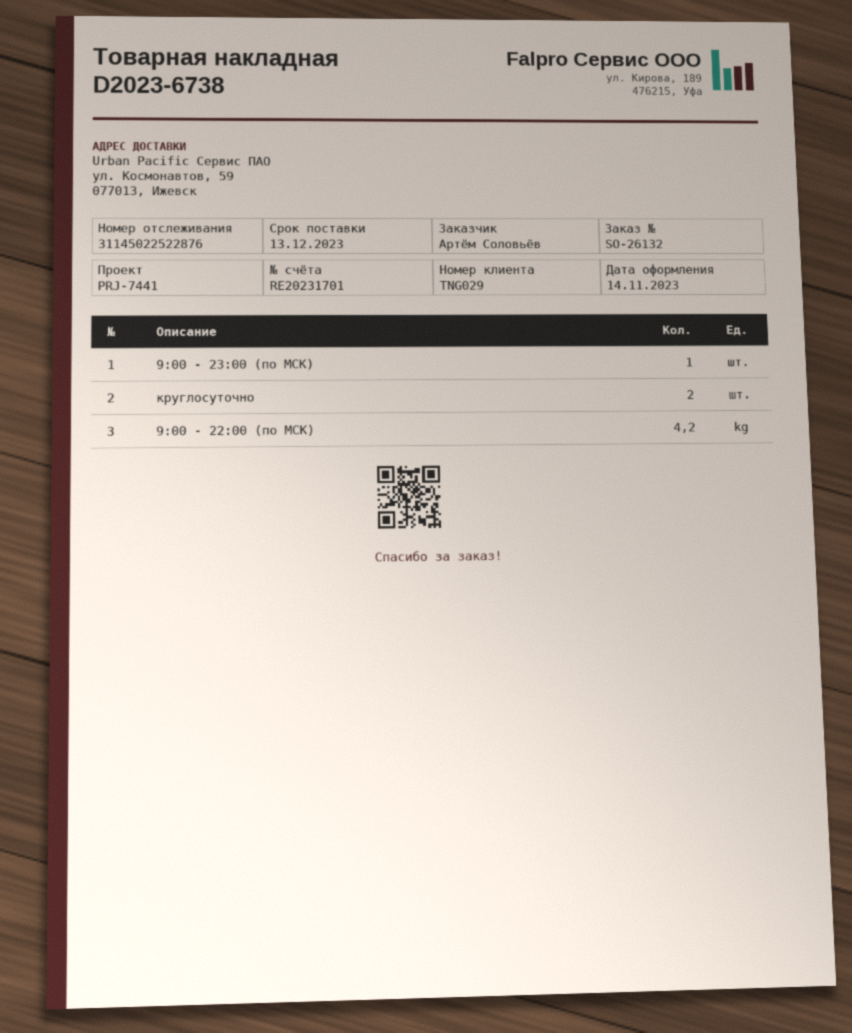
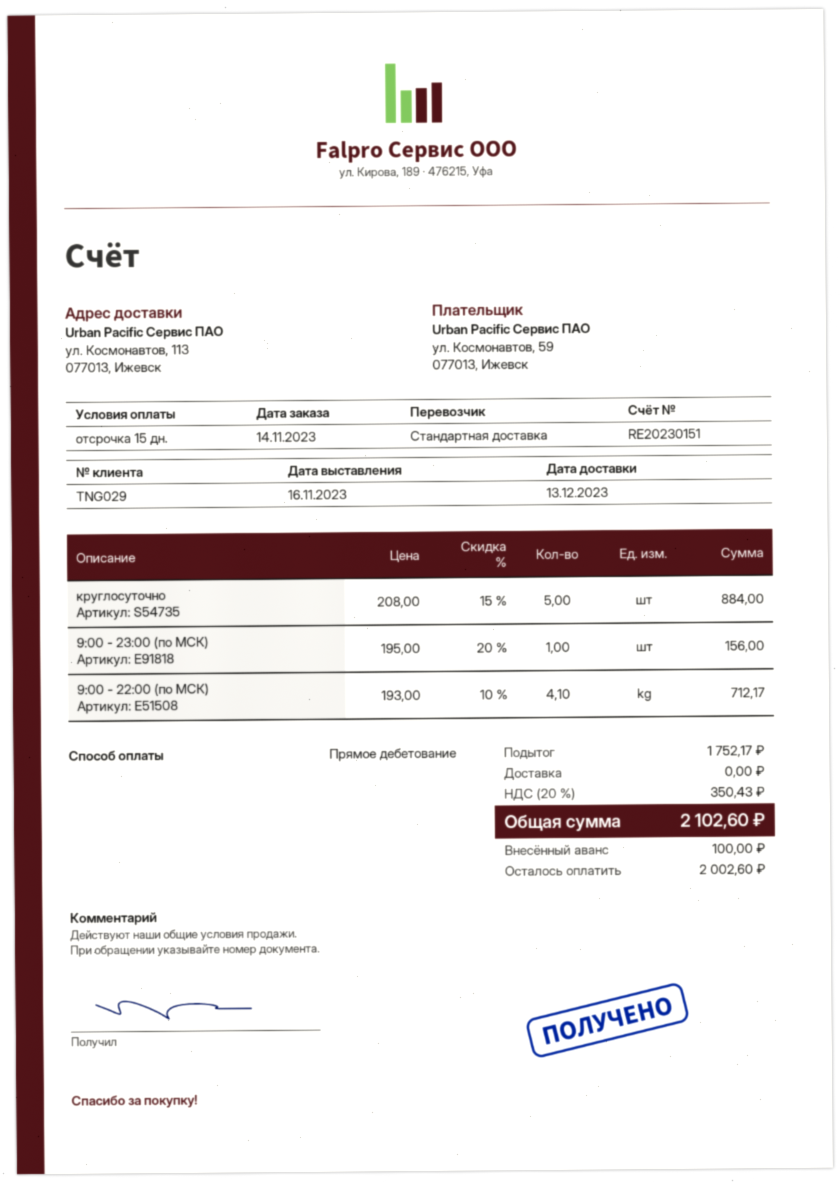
invoice number: RE20231701 -> RE20230151
ship to: ул. Космонавтов, 59, 077013, Ижевск -> ул. Космонавтов, 113, 077013, Ижевск
круглосуточно: 2 -> 5
9:00 - 22:00 (по МСК): 4.2 -> 4.1

